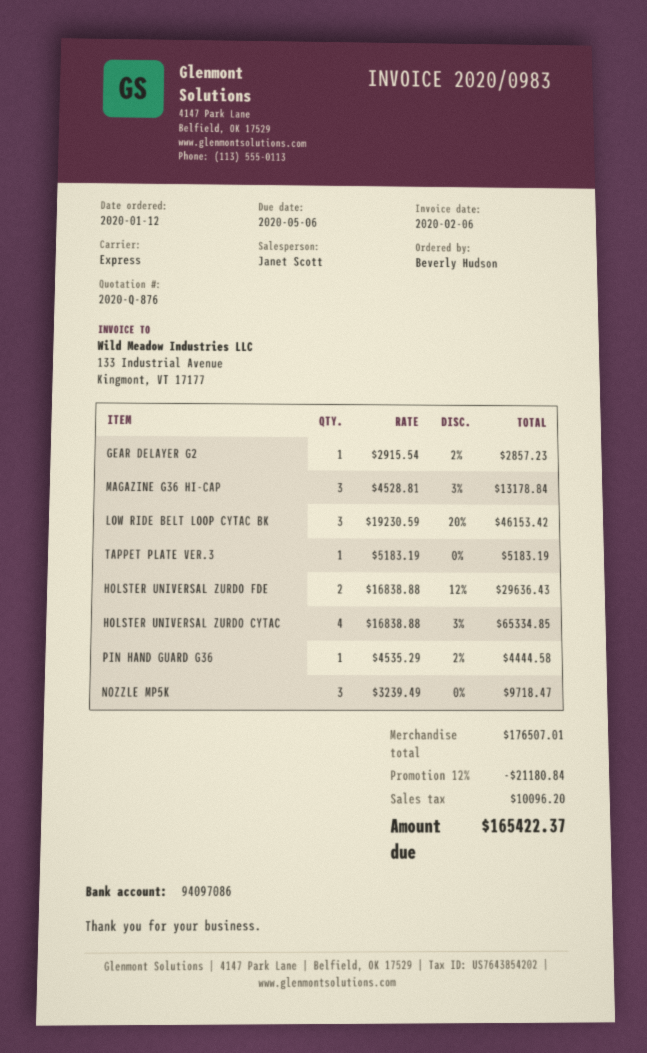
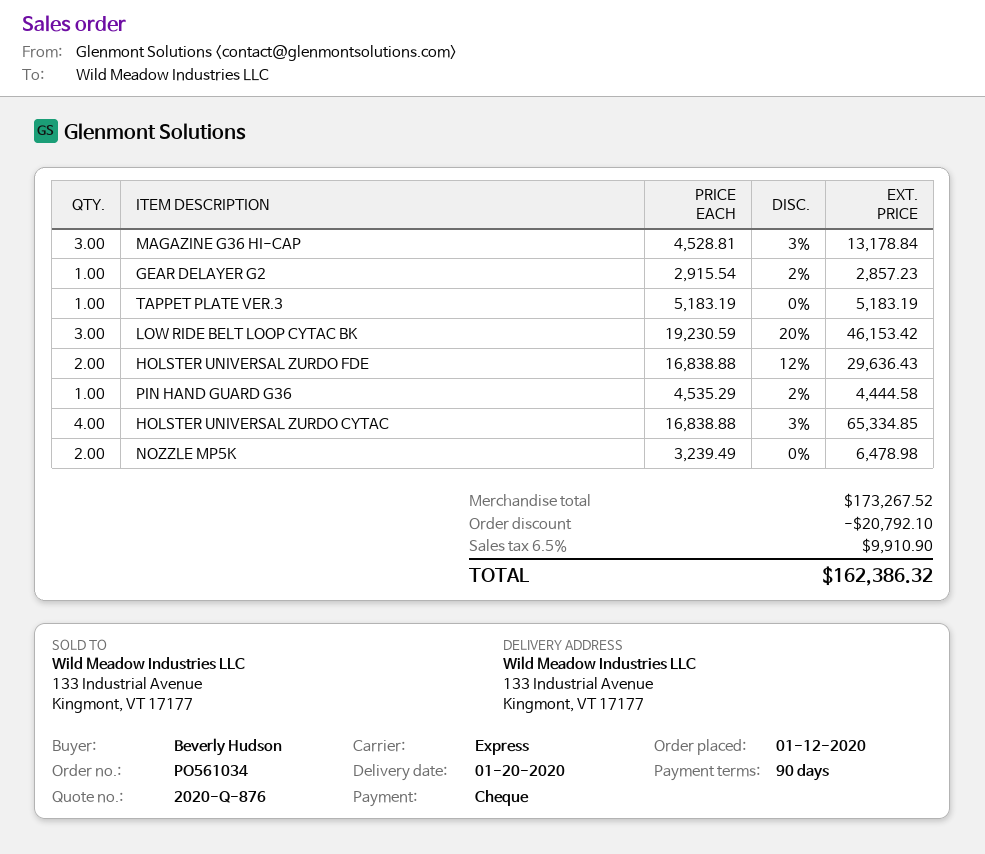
NOZZLE MP5K: 3 x 3239.49 = 9718.47 -> 2 x 3239.49 = 6478.98
subtotal: 176507.01 -> 173267.52
discount: 21180.84 -> 20792.10
tax: 10096.20 -> 9910.90
total: 165422.37 -> 162386.32

